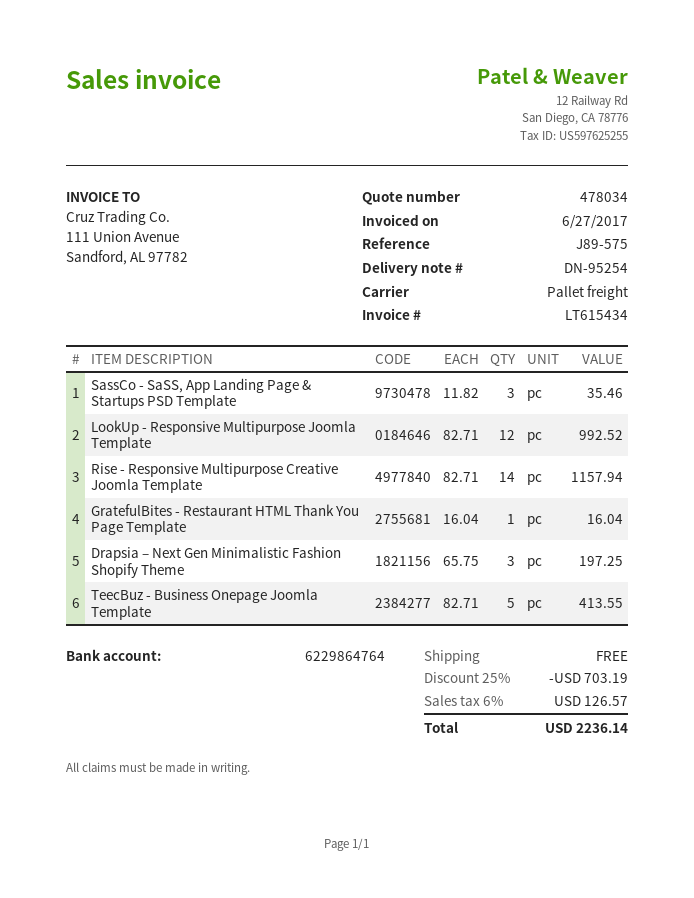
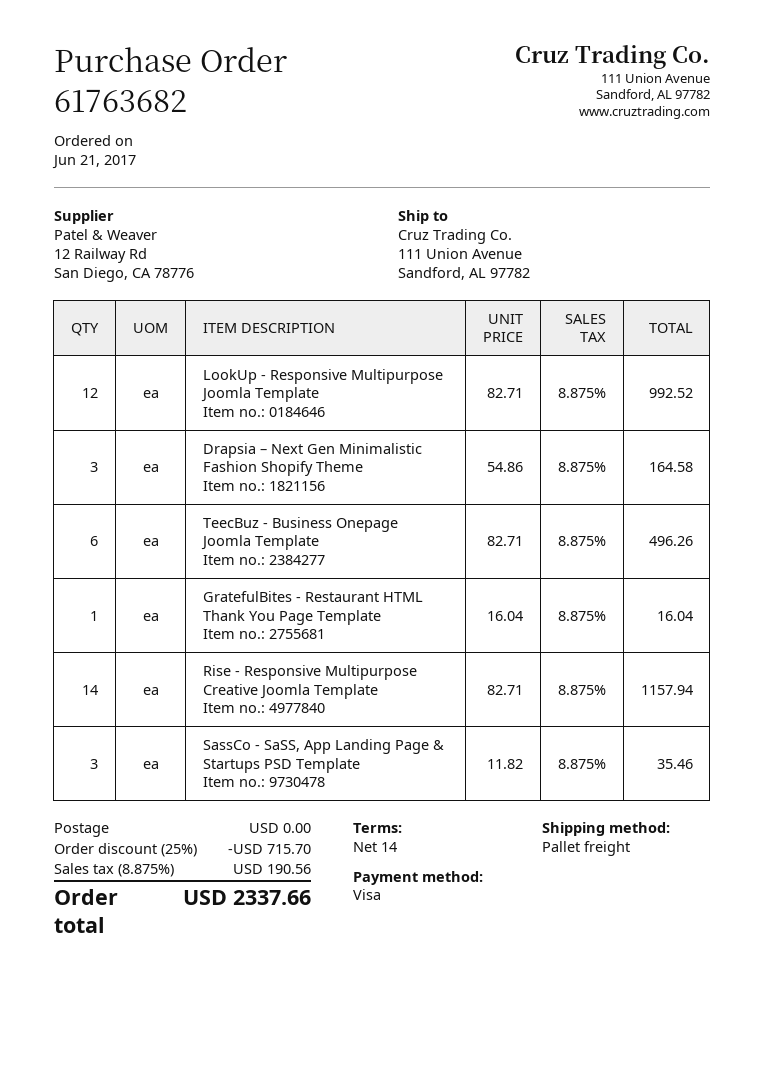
Drapsia – Next Gen Minimalistic Fashion Shopify Theme: 3 x 65.75 = 197.25 -> 3 x 54.86 = 164.58
TeecBuz - Business Onepage Joomla Template: 5 x 82.71 = 413.55 -> 6 x 82.71 = 496.26
discount: 25% = 703.19 -> 25% = 715.70
tax: 6% = 126.57 -> 8.875% = 190.56
total: 2236.14 -> 2337.66

